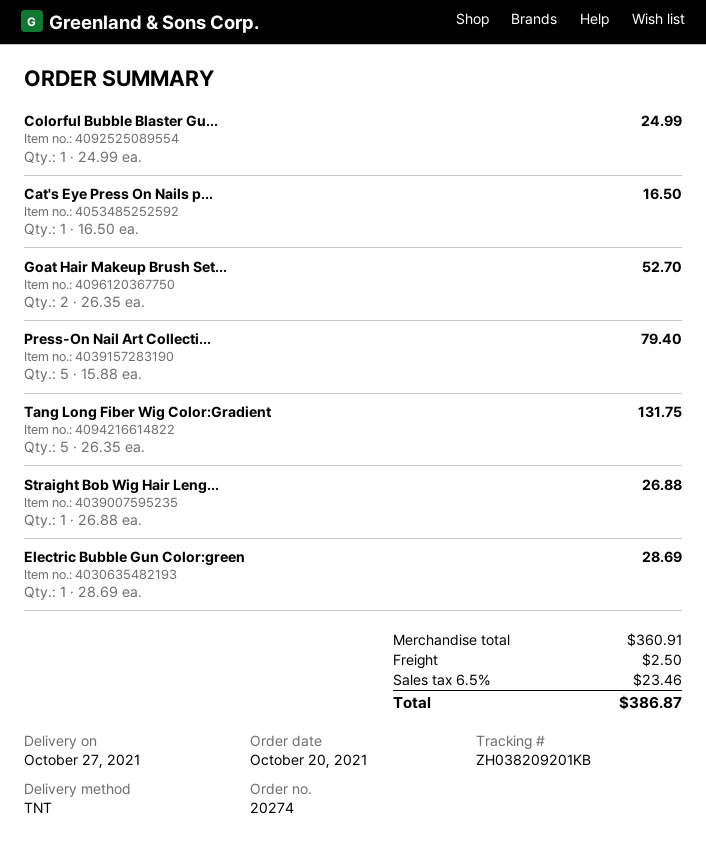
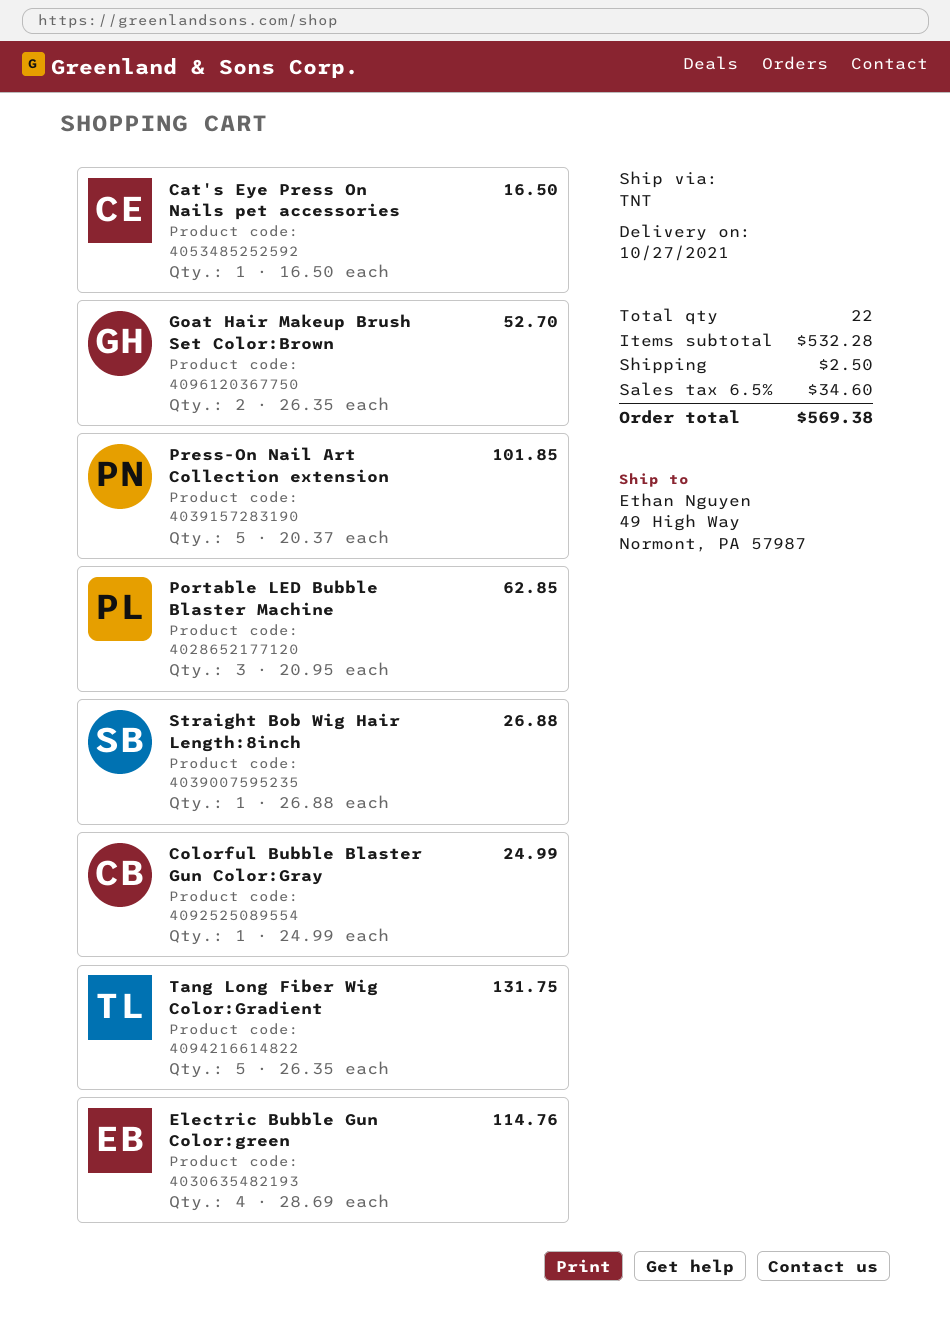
Press-On Nail Art Collecti...: 5 x 15.88 = 79.40 -> 5 x 20.37 = 101.85
Electric Bubble Gun Color:green: 1 x 28.69 = 28.69 -> 4 x 28.69 = 114.76
Portable LED Bubble Blaster Machine: none -> 3 x 20.95 = 62.85
subtotal: 360.91 -> 532.28
tax: 6.5% = 23.46 -> 6.5% = 34.60
total: 386.87 -> 569.38

